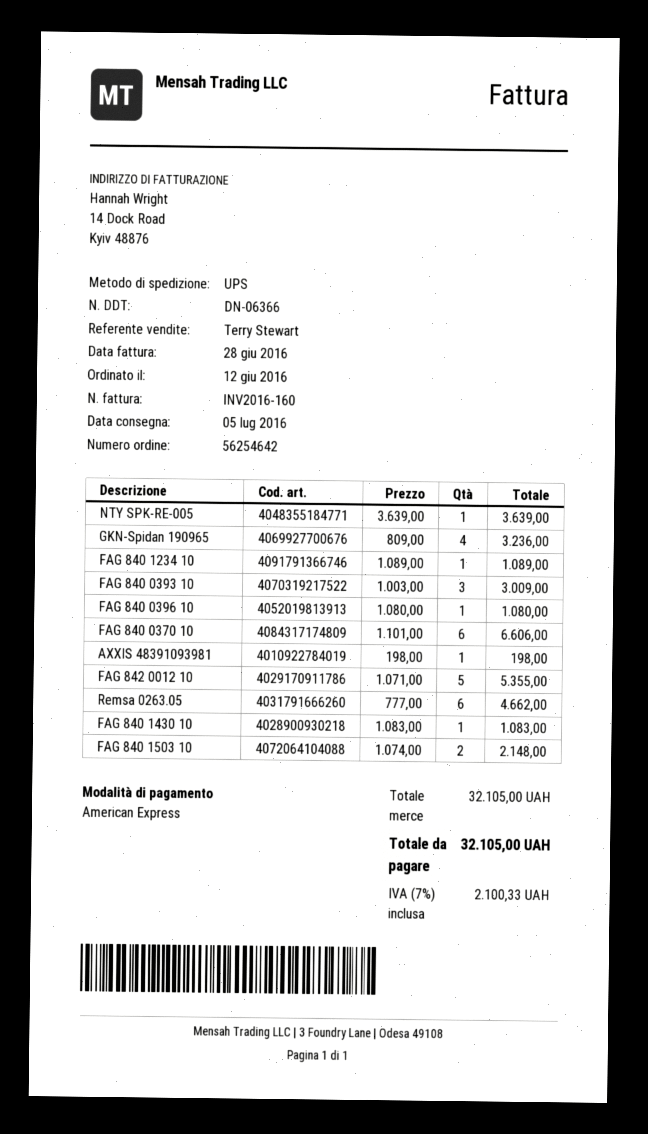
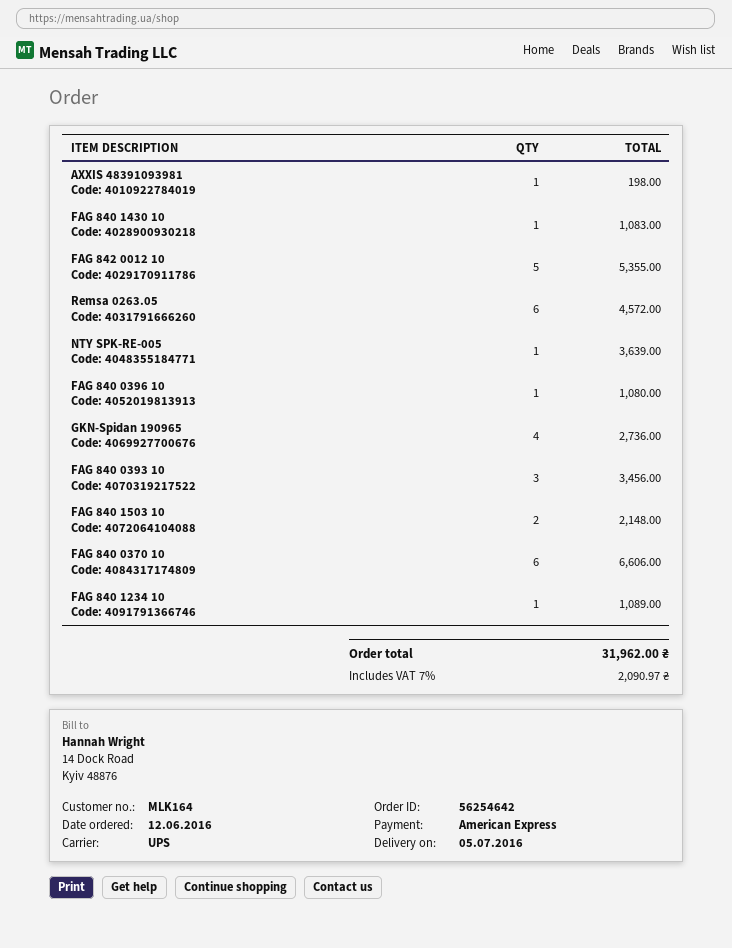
GKN-Spidan 190965: 4 for 3236.00 -> 4 for 2736.00
FAG 840 0393 10: 3 for 3009.00 -> 3 for 3456.00
Remsa 0263.05: 6 for 4662.00 -> 6 for 4572.00
tax: 7% = 2100.33 -> 7% = 2090.97
total: 32105.00 -> 31962.00

